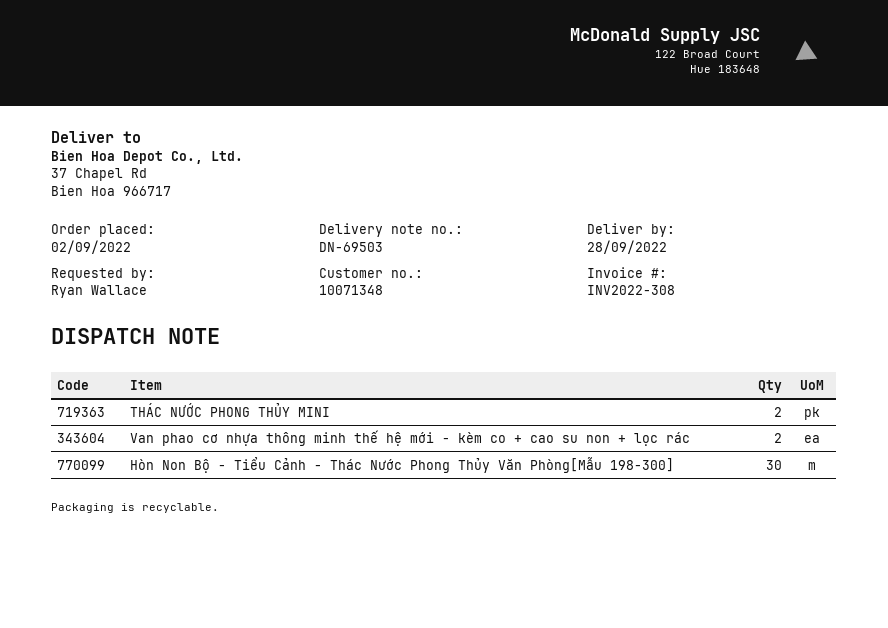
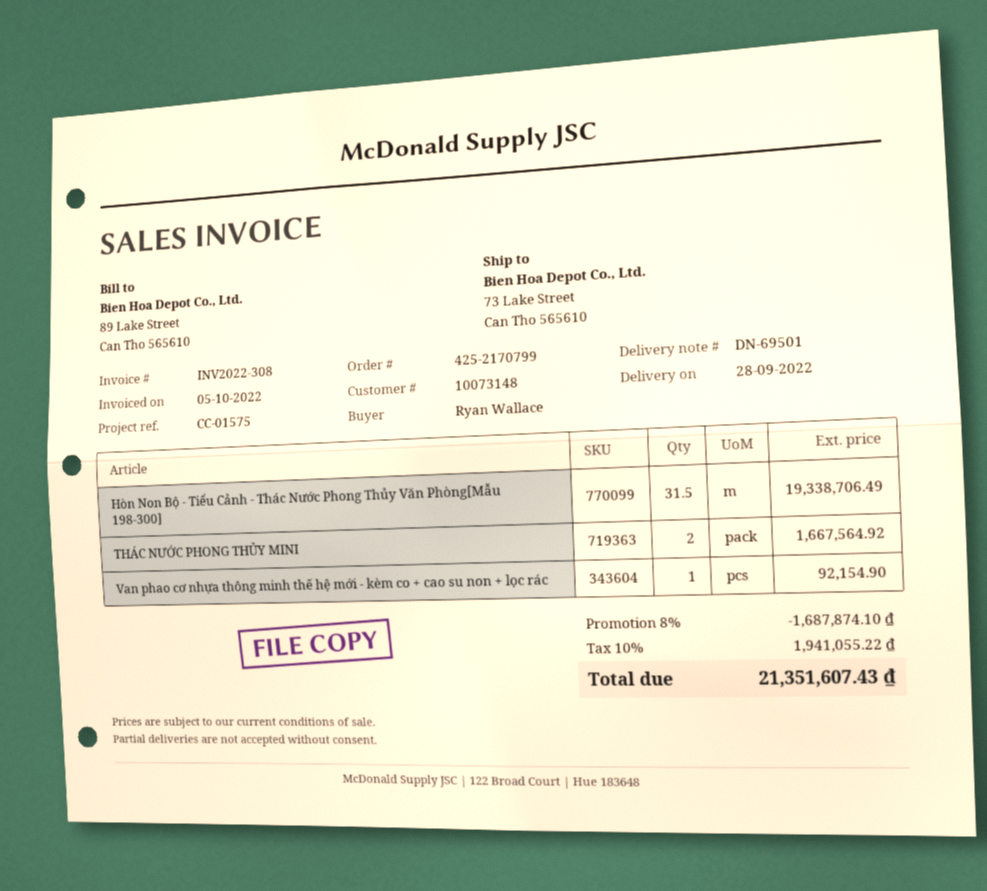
delivery note number: DN-69503 -> DN-69501
customer number: 10071348 -> 10073148
ship to: 37 Chapel Rd, Bien Hoa 966717 -> 73 Lake Street, Can Tho 565610
Van phao cơ nhựa thông minh thế hệ mới - kèm co + cao su non + lọc rác: 2 -> 1
Hòn Non Bộ - Tiểu Cảnh - Thác Nước Phong Thủy Văn Phòng[Mẫu 198-300]: 30 -> 31.5

